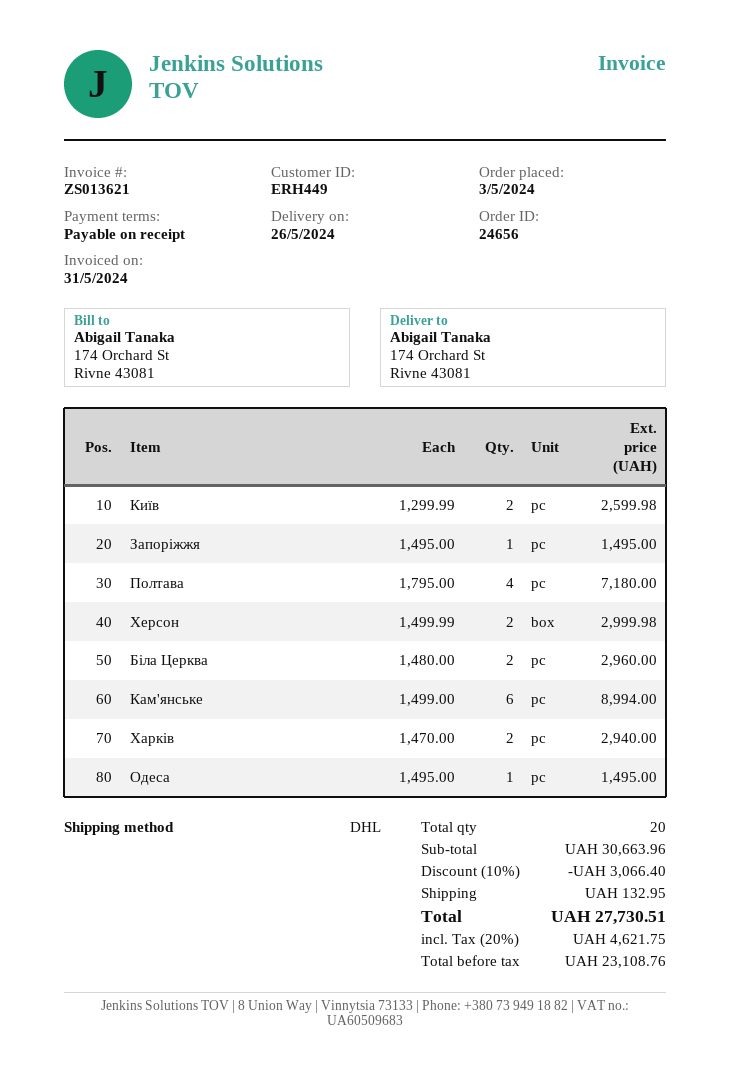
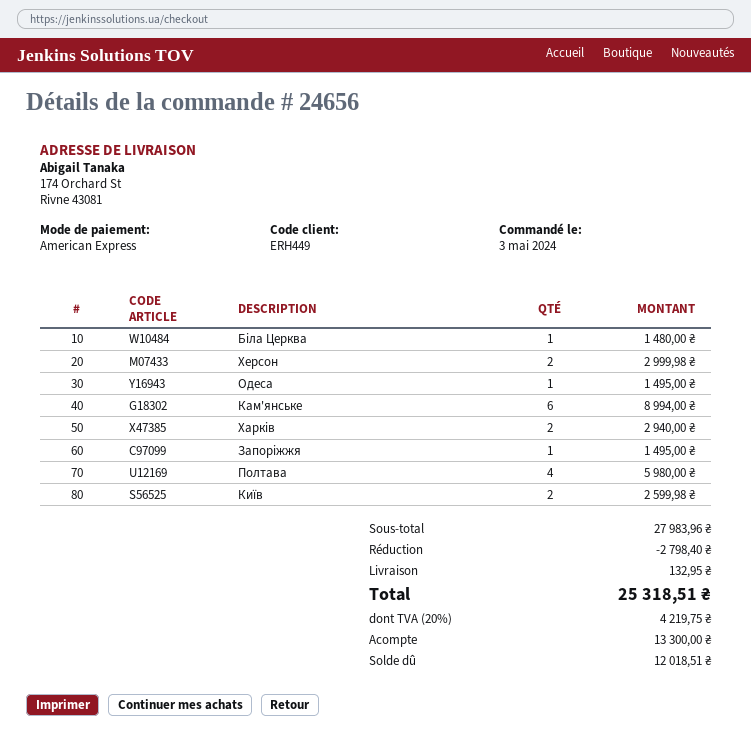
Полтава: 4 for 7180.00 -> 4 for 5980.00
Біла Церква: 2 for 2960.00 -> 1 for 1480.00
subtotal: 30663.96 -> 27983.96
discount: 3066.40 -> 2798.40
tax: 20% = 4621.75 -> 20% = 4219.75
total: 27730.51 -> 25318.51

